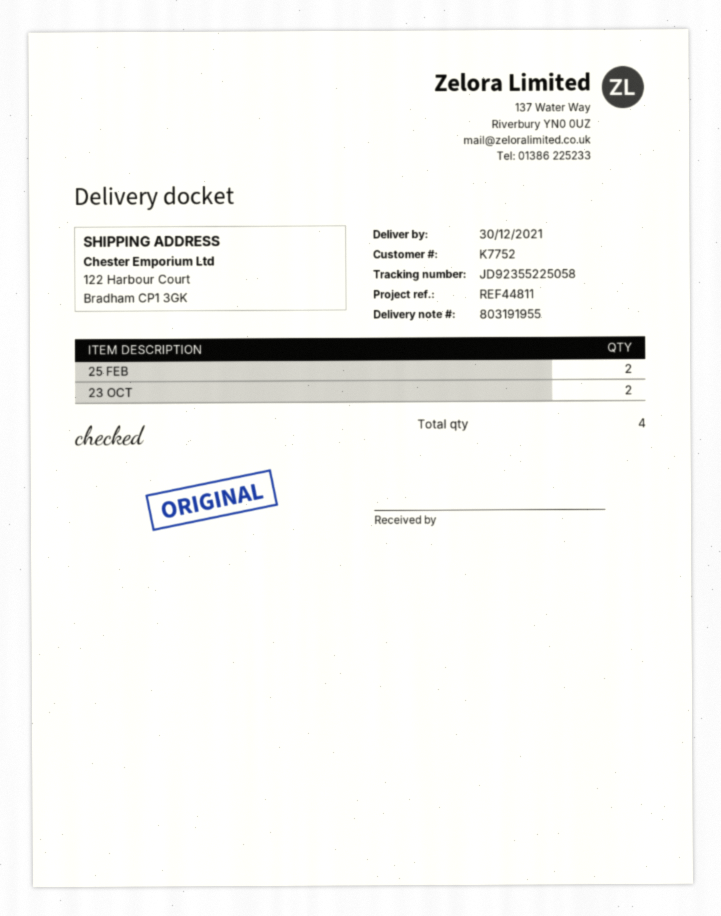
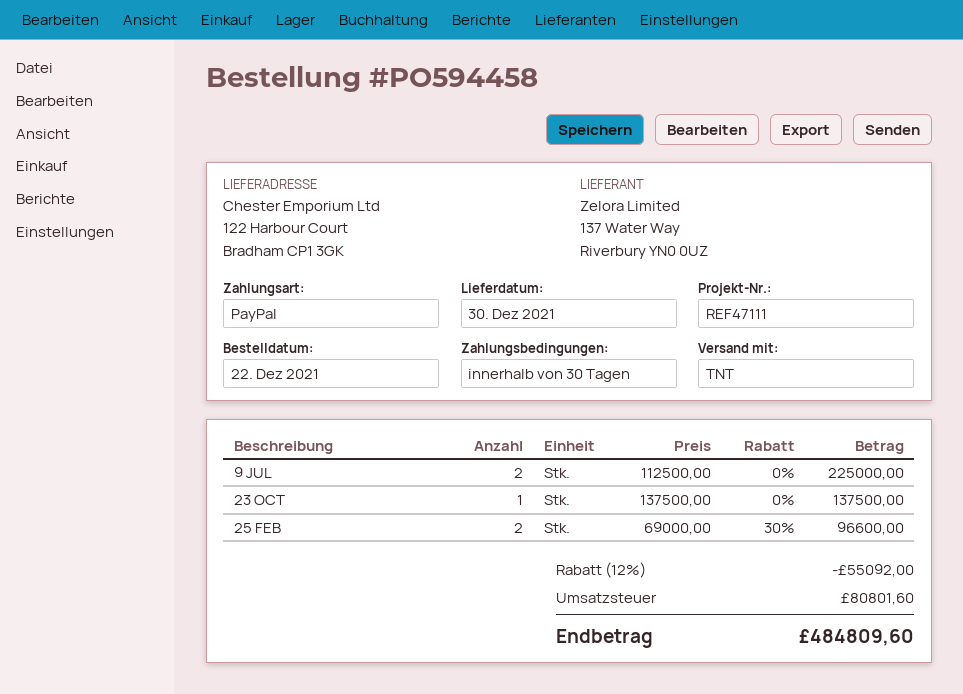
reference: REF44811 -> REF47111
23 OCT: 2 -> 1
9 JUL: none -> 2

